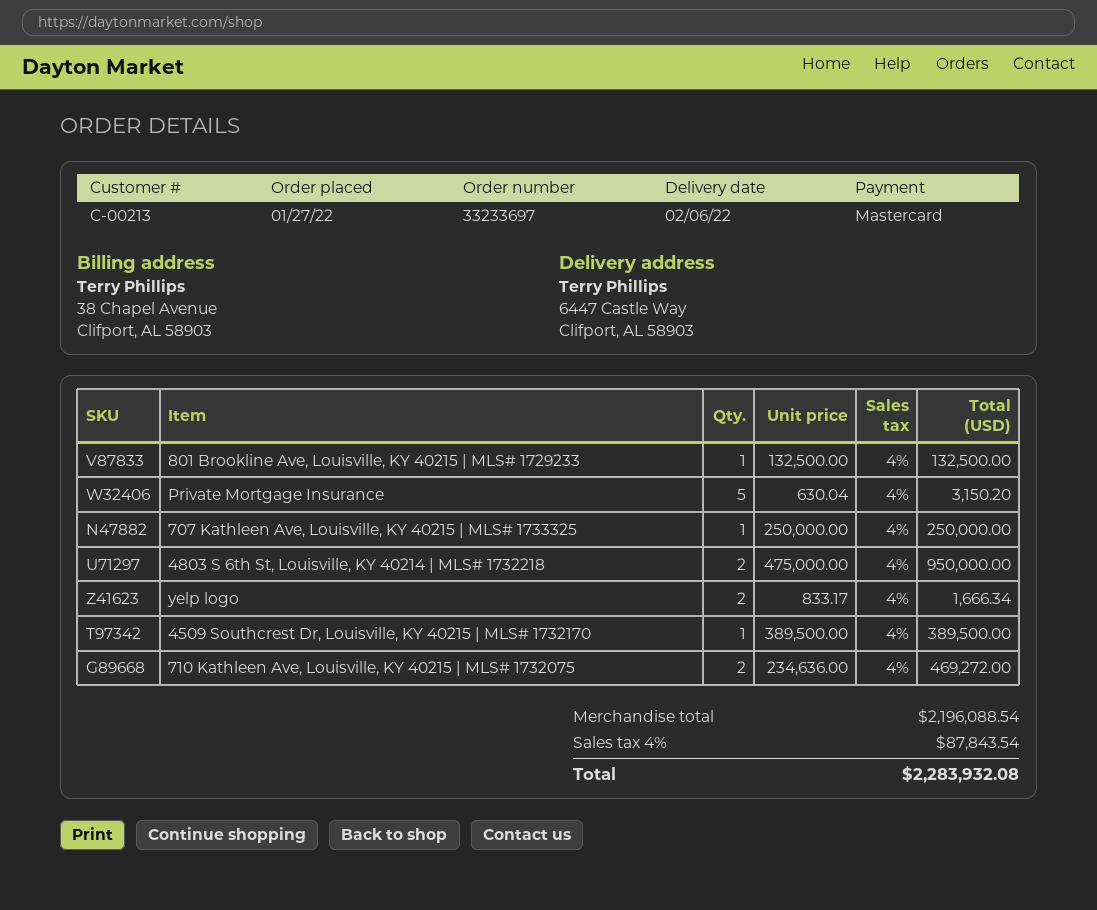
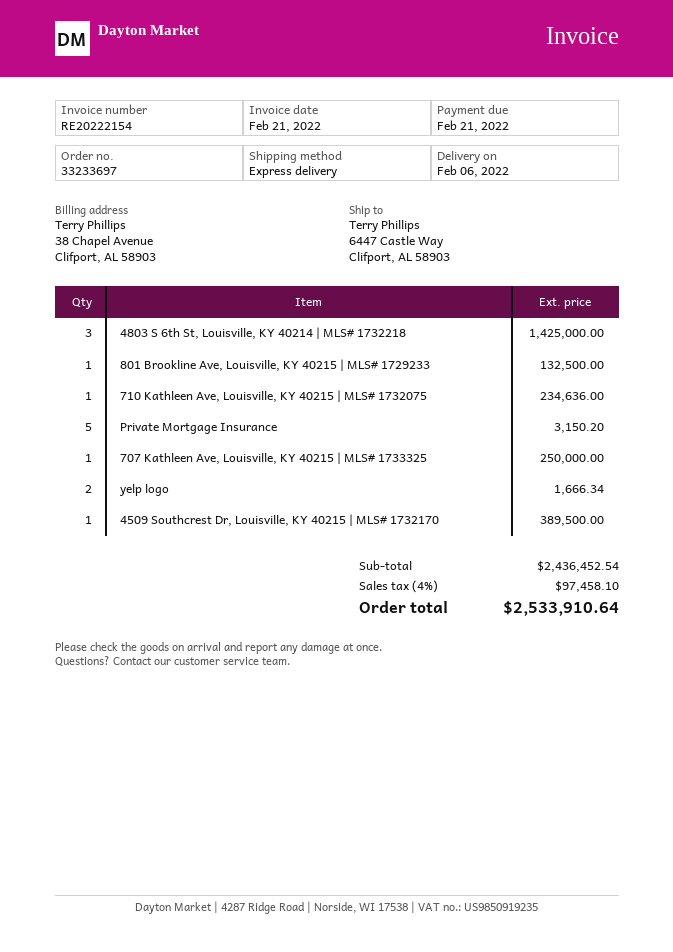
4803 S 6th St, Louisville, KY 40214 | MLS# 1732218: 2 for 950000.00 -> 3 for 1425000.00
710 Kathleen Ave, Louisville, KY 40215 | MLS# 1732075: 2 for 469272.00 -> 1 for 234636.00
subtotal: 2196088.54 -> 2436452.54
tax: 4% = 87843.54 -> 4% = 97458.10
total: 2283932.08 -> 2533910.64

